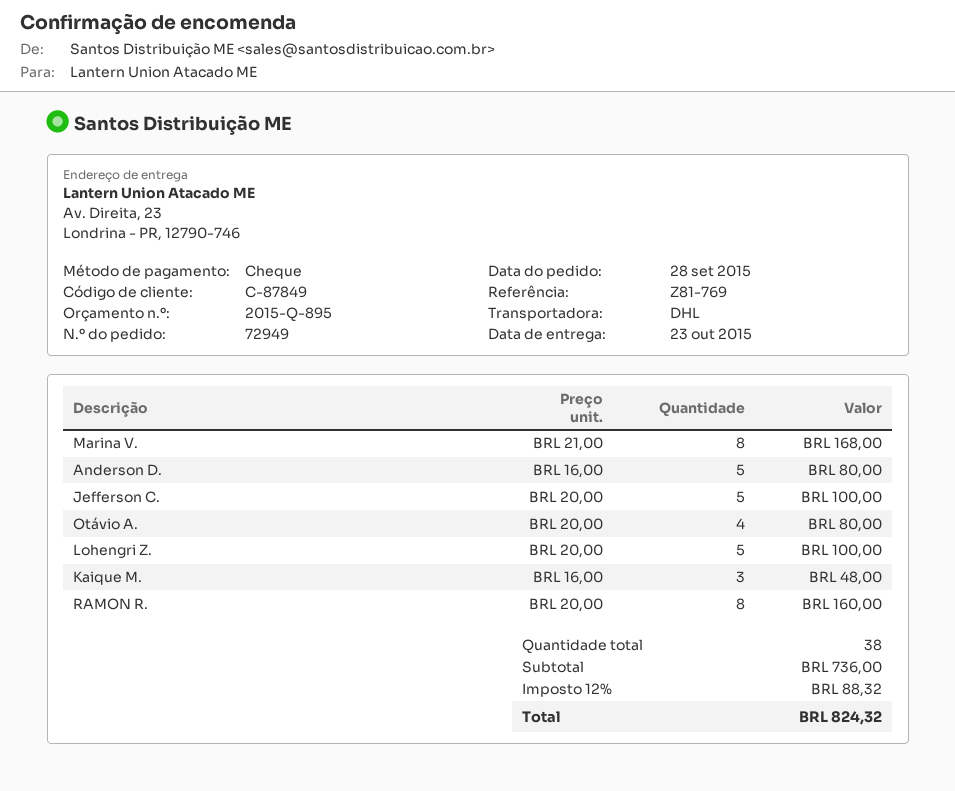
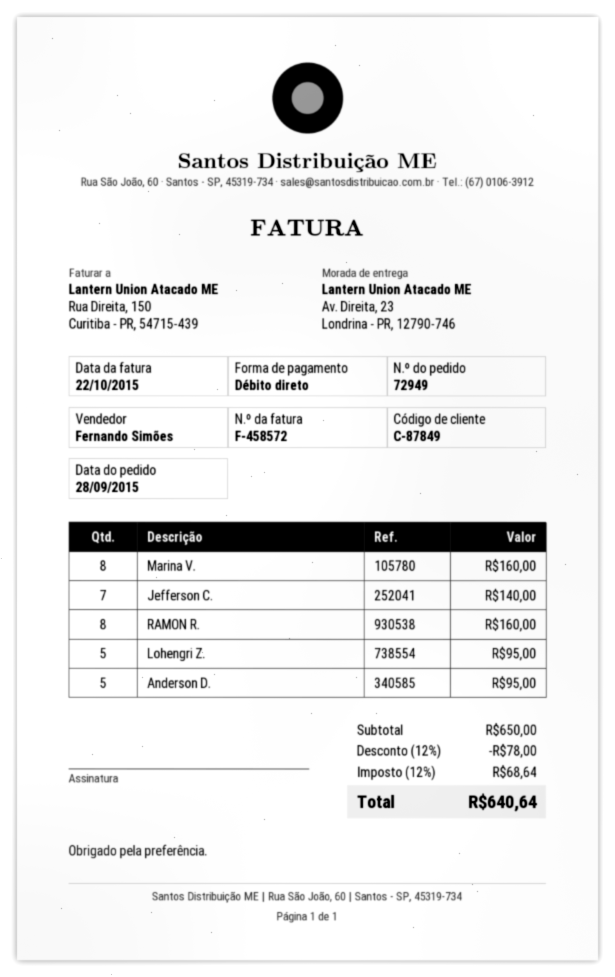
payment method: cheque -> direct debit
Marina V.: 8 for 168.00 -> 8 for 160.00
Anderson D.: 5 for 80.00 -> 5 for 95.00
Jefferson C.: 5 for 100.00 -> 7 for 140.00
Otávio A.: 4 for 80.00 -> none
Lohengri Z.: 5 for 100.00 -> 5 for 95.00
Kaique M.: 3 for 48.00 -> none
subtotal: 736.00 -> 650.00
discount: none -> 12% = 78.00
tax: 12% = 88.32 -> 12% = 68.64
total: 824.32 -> 640.64

